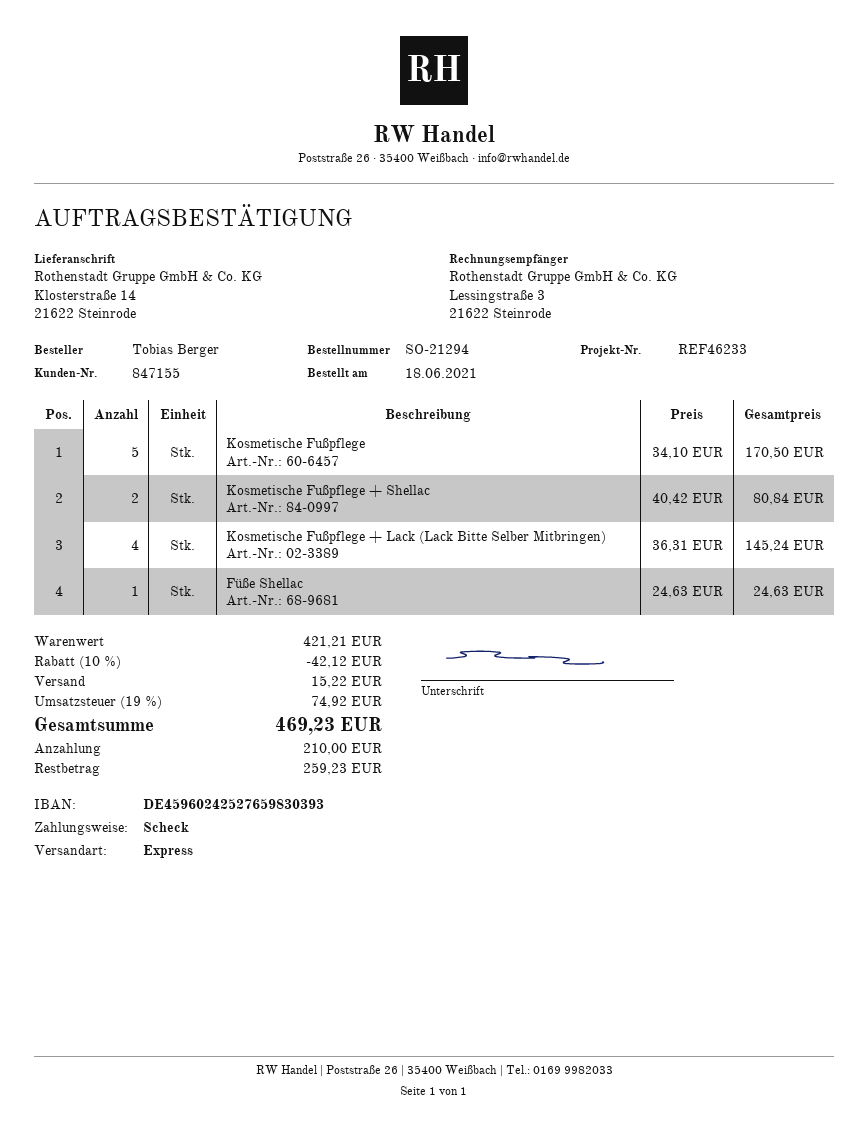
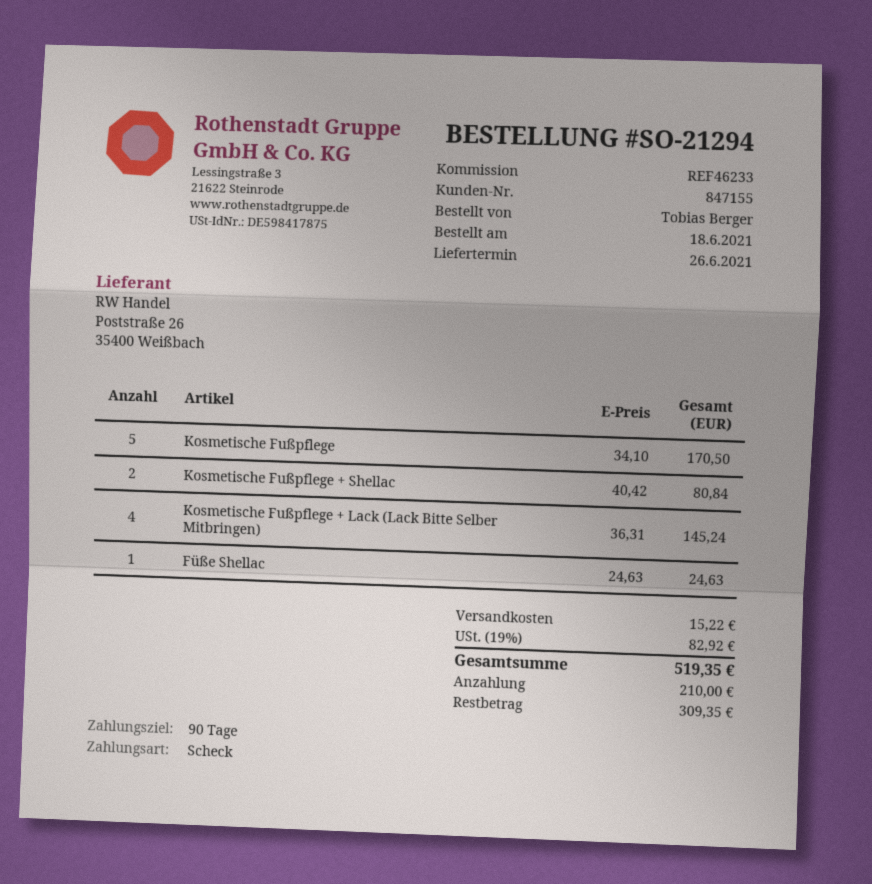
discount: 10% = 42.12 -> none
tax: 19% = 74.92 -> 19% = 82.92
total: 469.23 -> 519.35
balance: 259.23 -> 309.35

